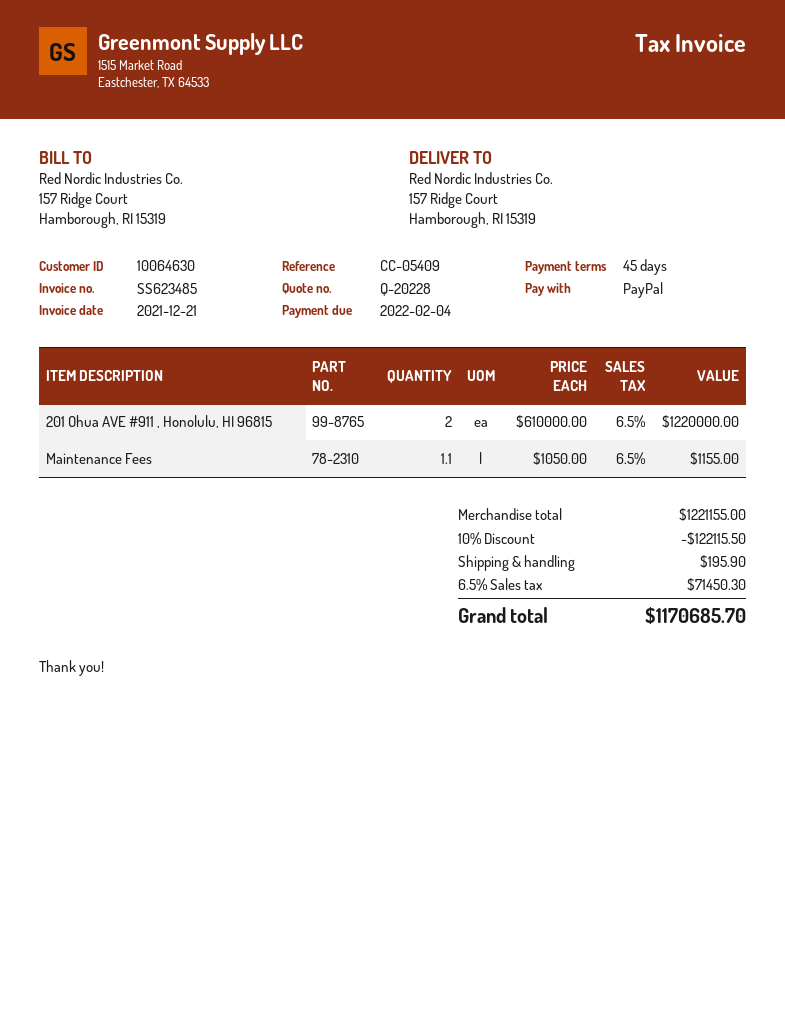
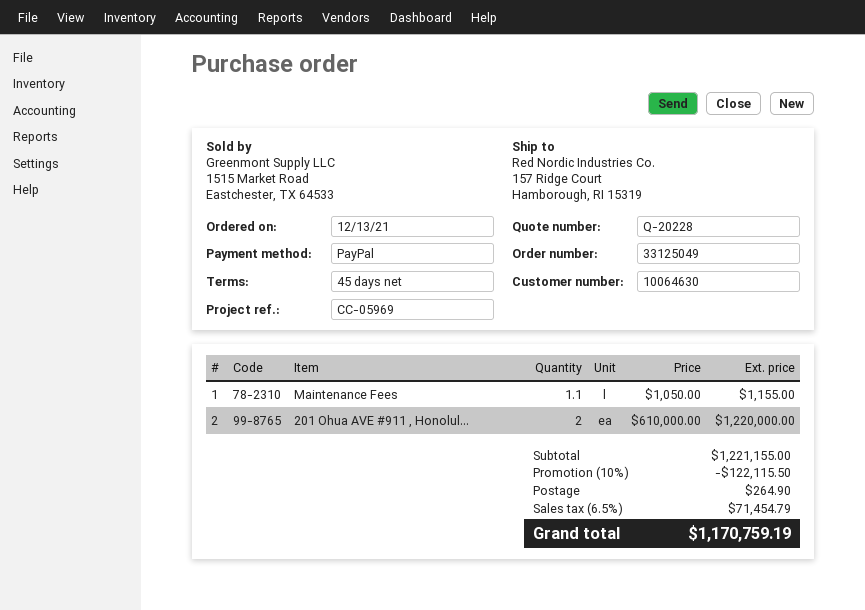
reference: CC-05409 -> CC-05969
shipping: 195.90 -> 264.90
tax: 6.5% = 71450.30 -> 6.5% = 71454.79
total: 1170685.70 -> 1170759.19

